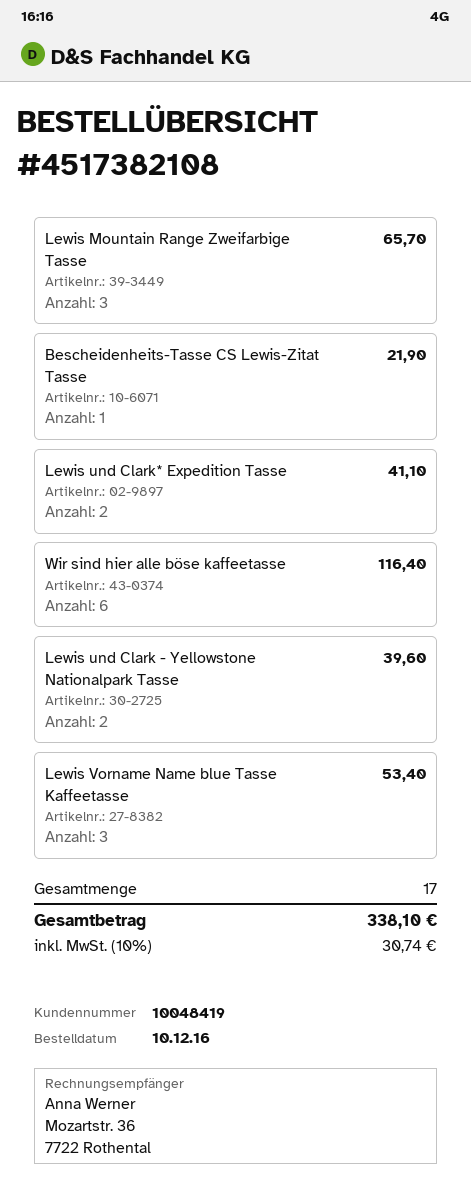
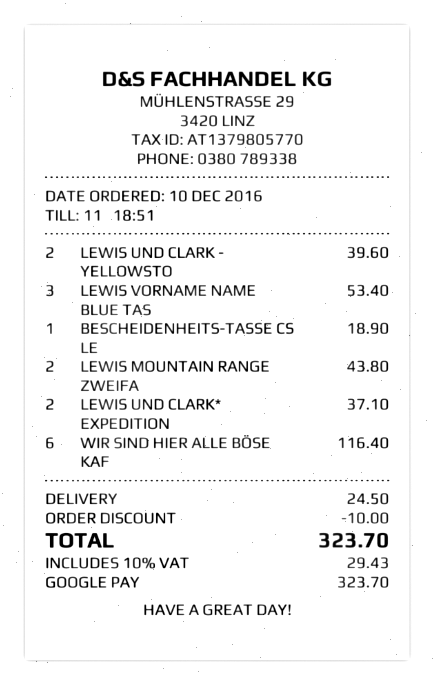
Lewis Mountain Range Zweifarbige Tasse: 3 for 65.70 -> 2 for 43.80
Bescheidenheits-Tasse CS Lewis-Zitat Tasse: 1 for 21.90 -> 1 for 18.90
Lewis und Clark* Expedition Tasse: 2 for 41.10 -> 2 for 37.10
discount: none -> 10.00
shipping: none -> 24.50
tax: 10% = 30.74 -> 10% = 29.43
total: 338.10 -> 323.70

